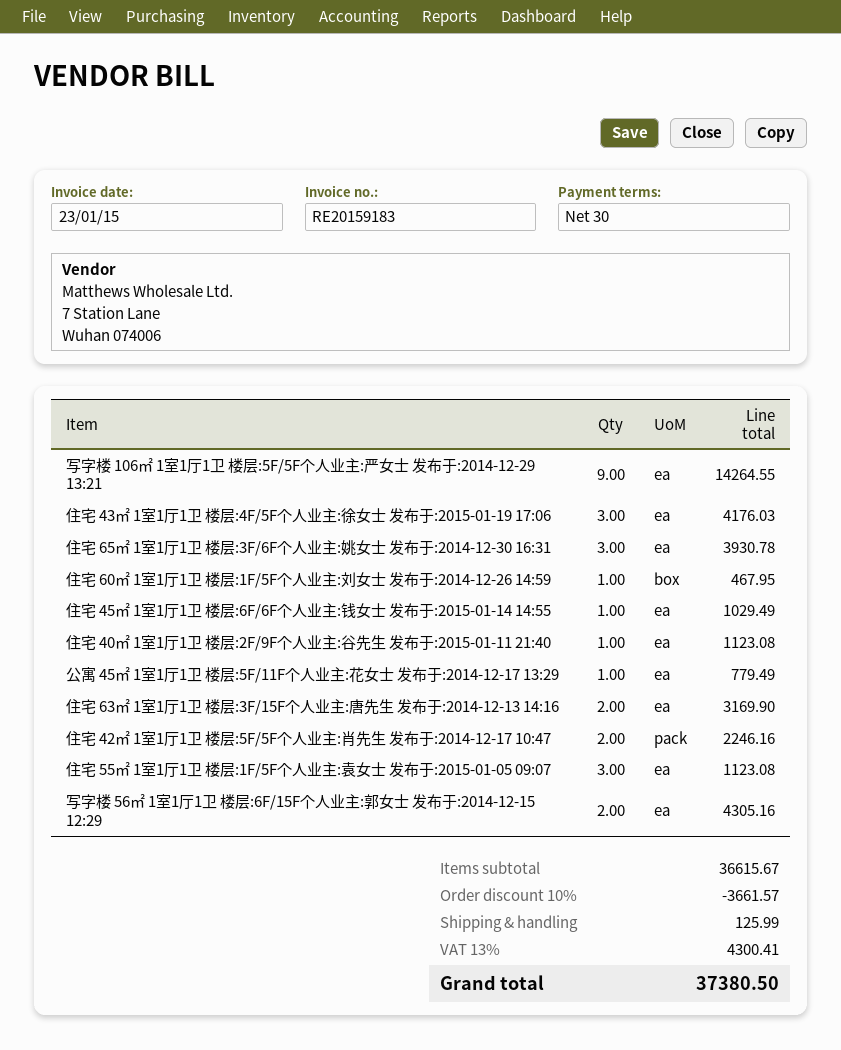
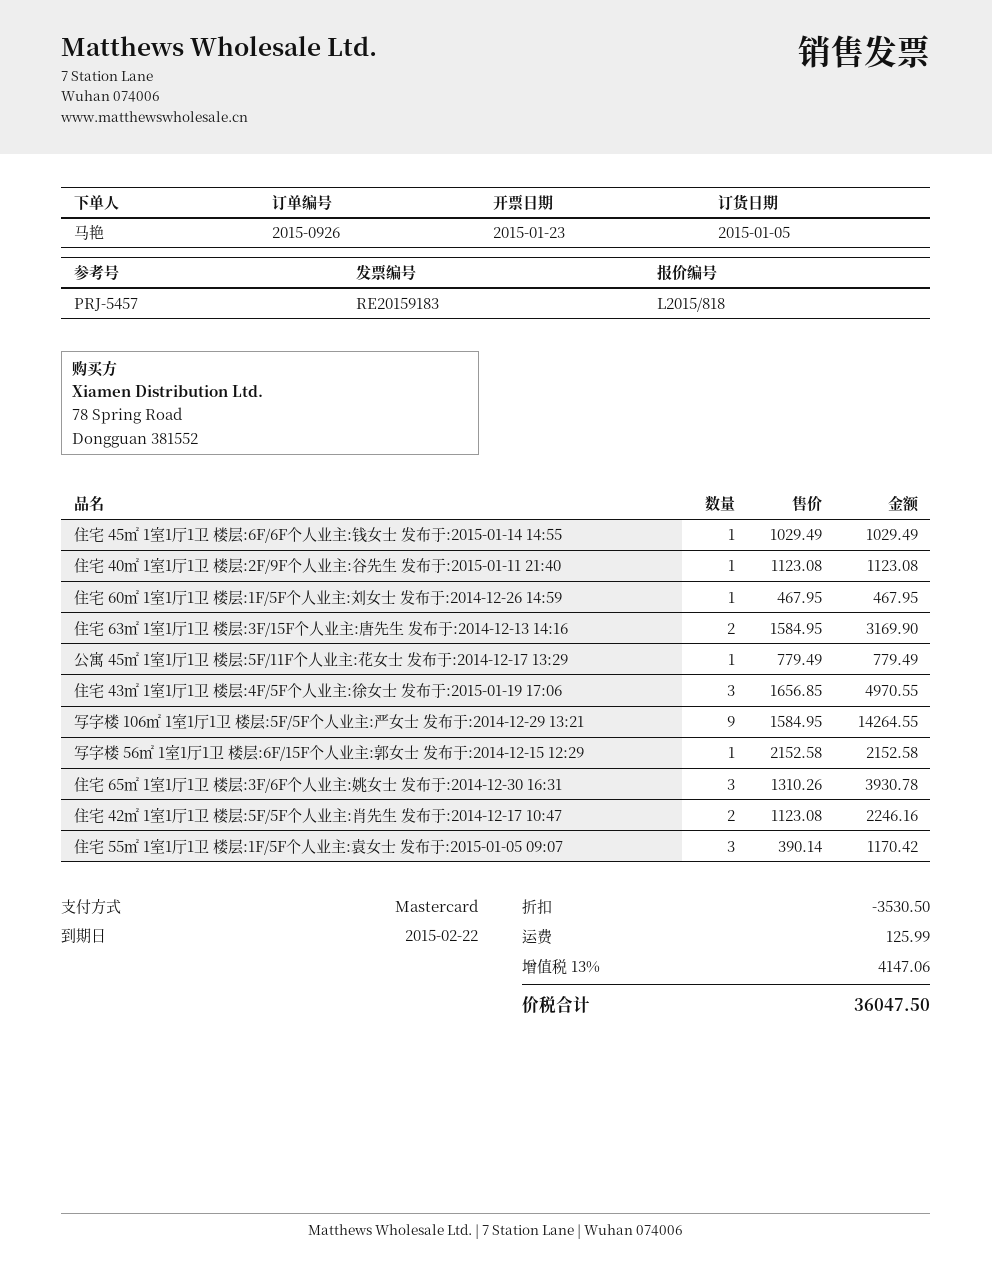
住宅 43㎡ 1室1厅1卫 楼层:4F/5F个人业主:徐女士 发布于:2015-01-19 17:06: 3 for 4176.03 -> 3 for 4970.55
住宅 55㎡ 1室1厅1卫 楼层:1F/5F个人业主:袁女士 发布于:2015-01-05 09:07: 3 for 1123.08 -> 3 for 1170.42
写字楼 56㎡ 1室1厅1卫 楼层:6F/15F个人业主:郭女士 发布于:2014-12-15 12:29: 2 for 4305.16 -> 1 for 2152.58
discount: 3661.57 -> 3530.50
tax: 13% = 4300.41 -> 13% = 4147.06
total: 37380.50 -> 36047.50

